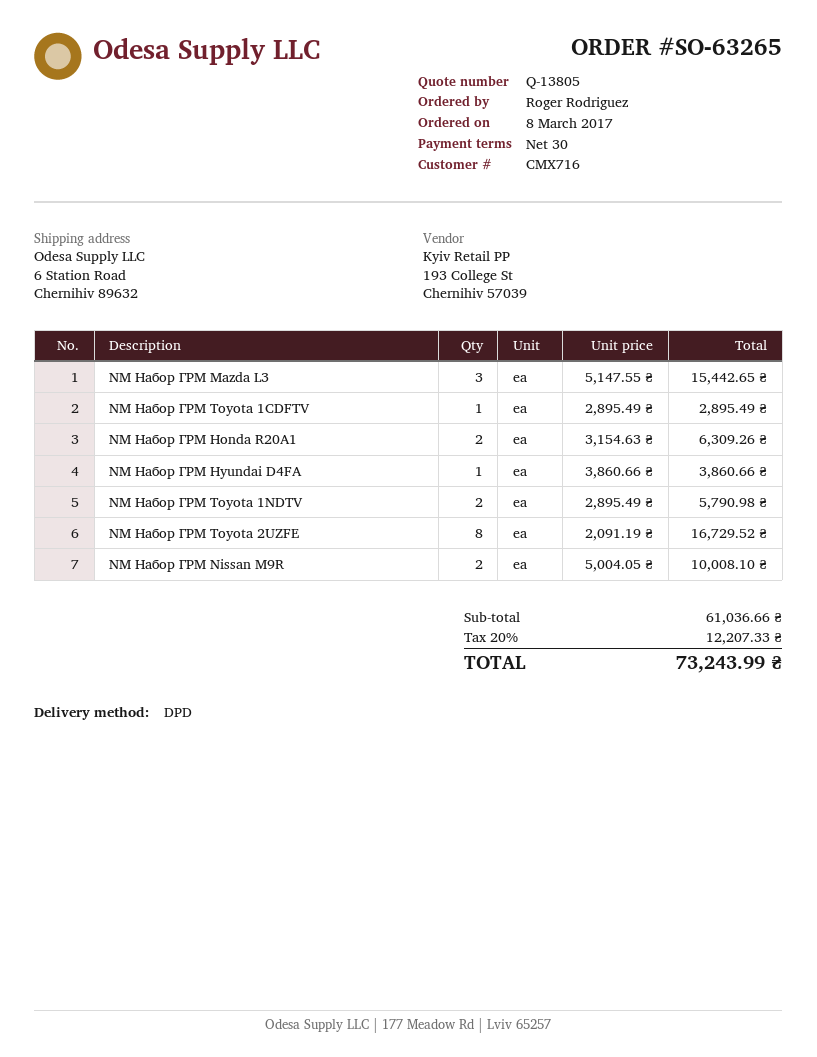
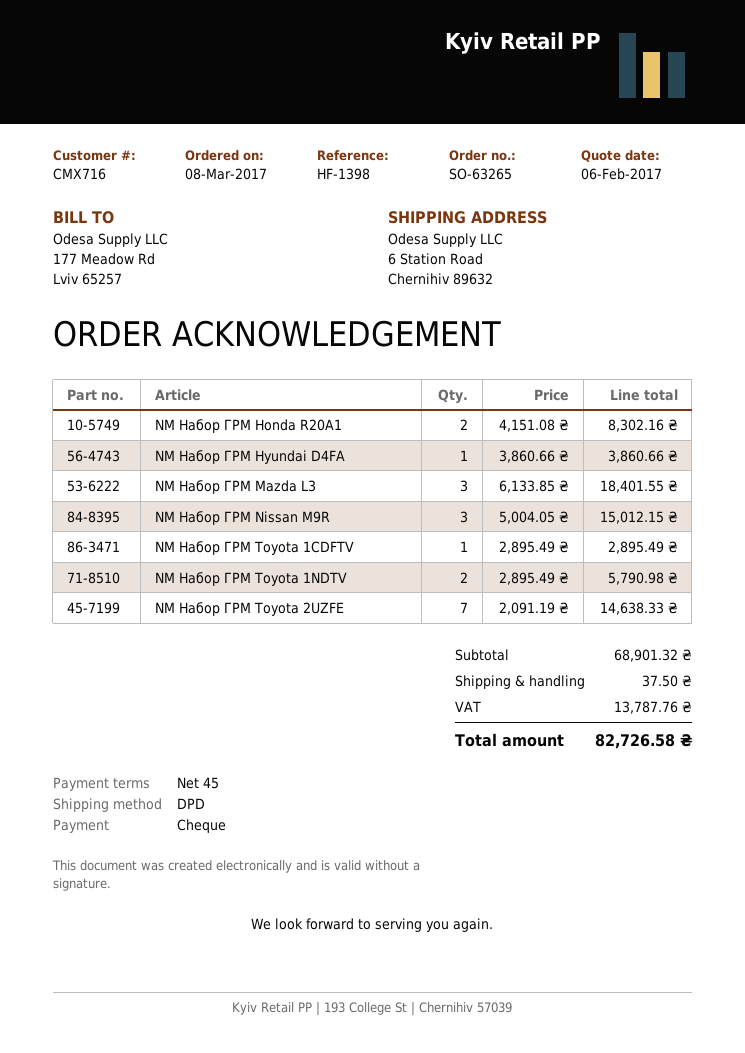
payment terms: 30 days -> 45 days
NM Набор ГРМ Mazda L3: 3 x 5147.55 = 15442.65 -> 3 x 6133.85 = 18401.55
NM Набор ГРМ Honda R20A1: 2 x 3154.63 = 6309.26 -> 2 x 4151.08 = 8302.16
NM Набор ГРМ Toyota 2UZFE: 8 x 2091.19 = 16729.52 -> 7 x 2091.19 = 14638.33
NM Набор ГРМ Nissan M9R: 2 x 5004.05 = 10008.10 -> 3 x 5004.05 = 15012.15
subtotal: 61036.66 -> 68901.32
shipping: none -> 37.50
tax: 12207.33 -> 13787.76
total: 73243.99 -> 82726.58

